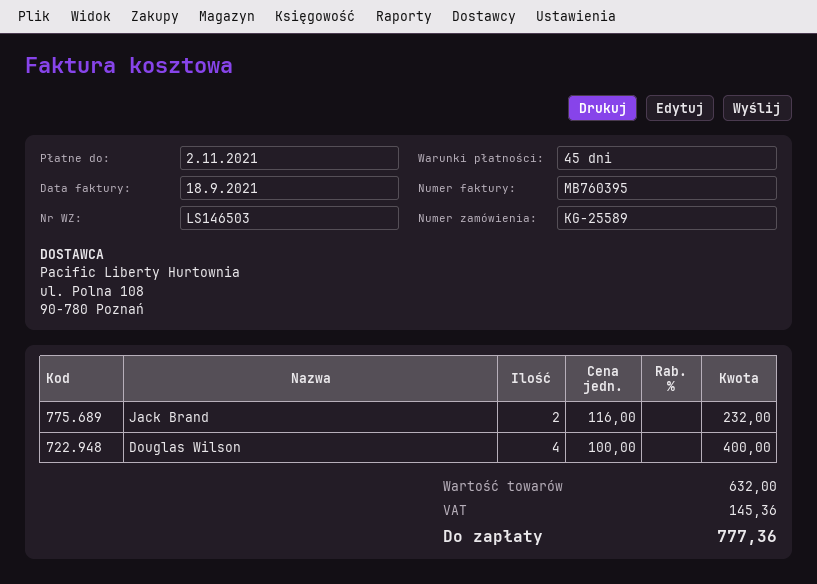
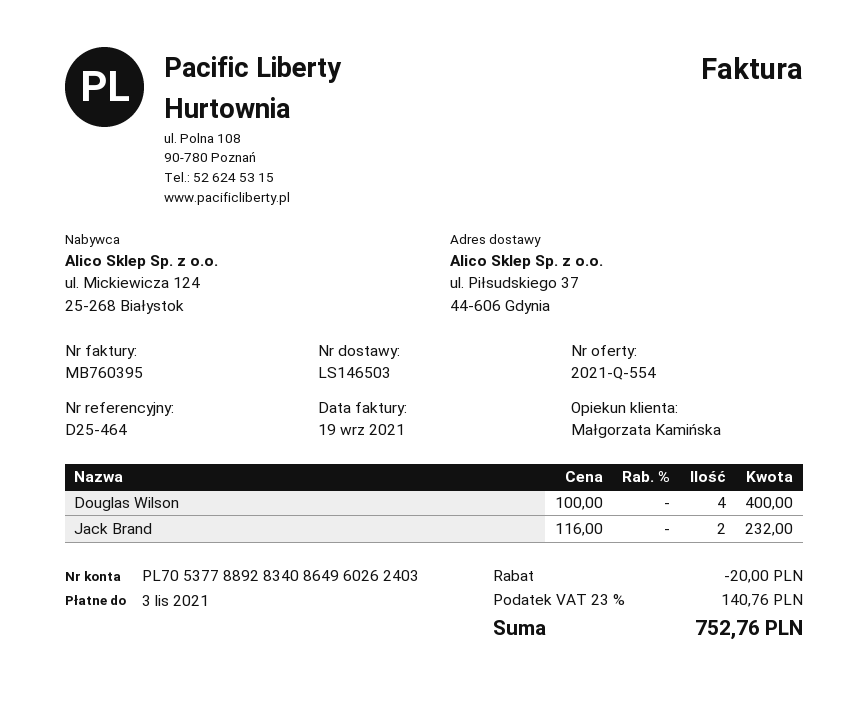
invoice date: 2021-09-18 -> 2021-09-19
due date: 2021-11-02 -> 2021-11-03
discount: none -> 20.00
tax: 145.36 -> 140.76
total: 777.36 -> 752.76

